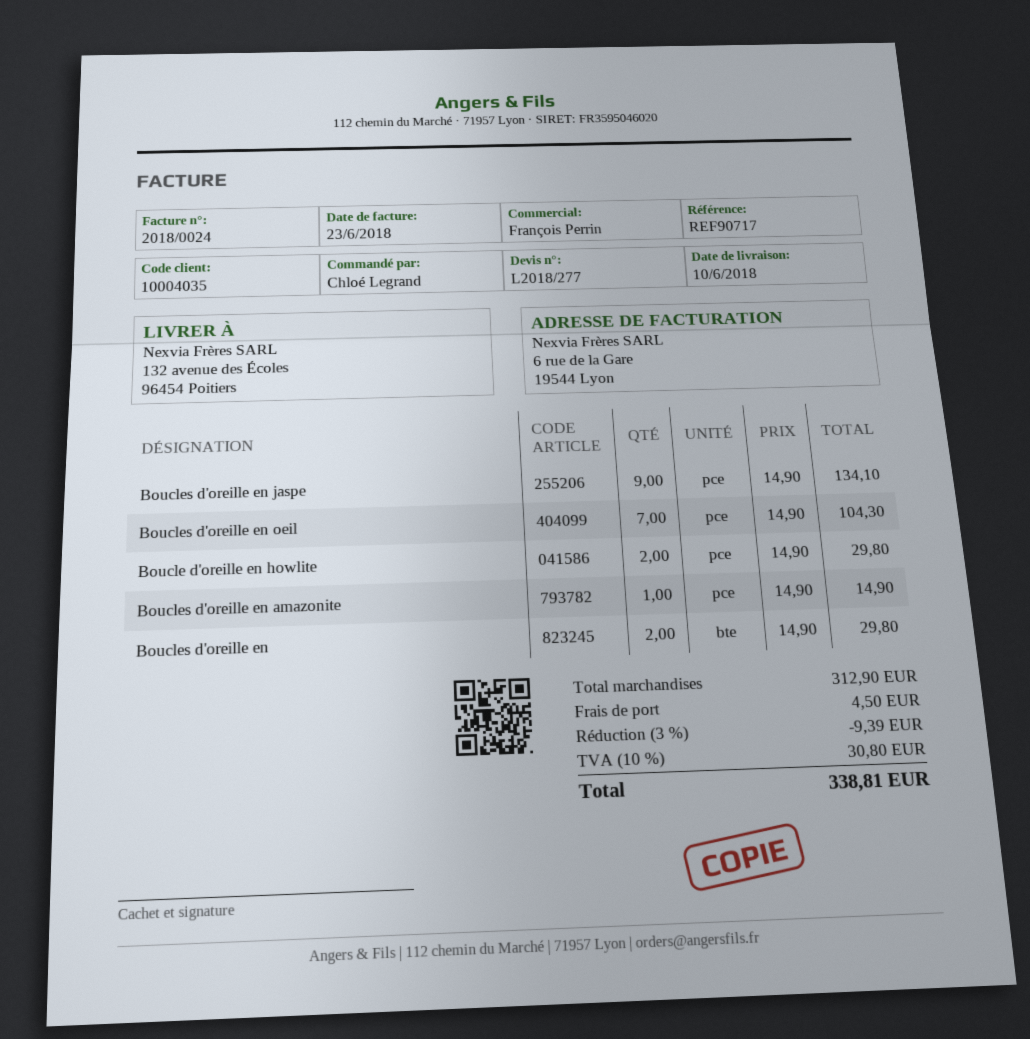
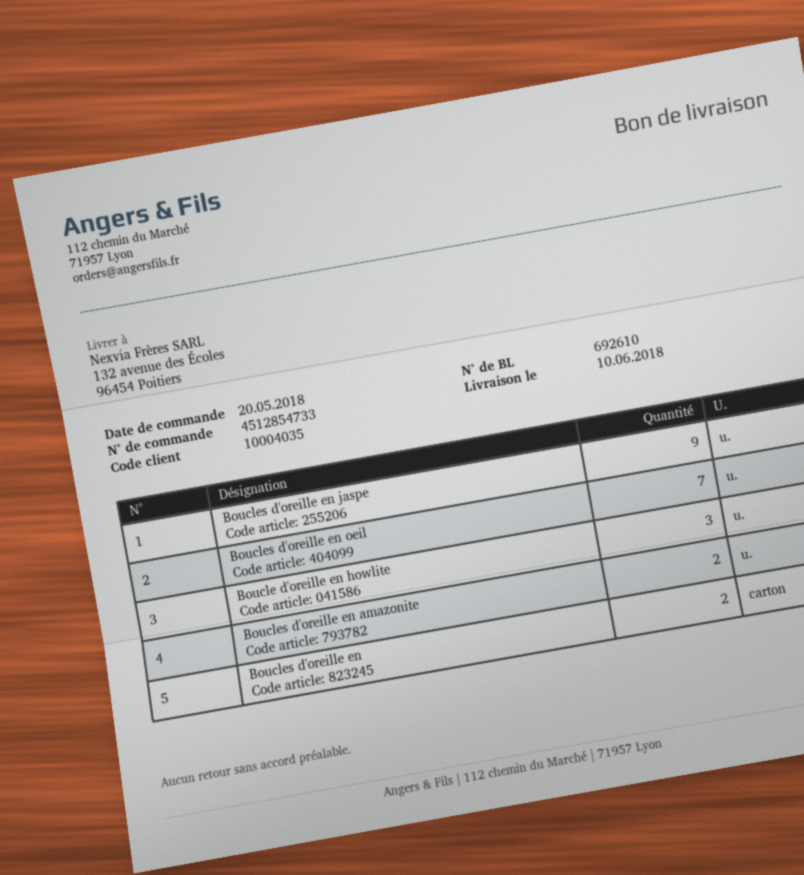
Boucle d'oreille en howlite: 2 -> 3
Boucles d'oreille en amazonite: 1 -> 2

